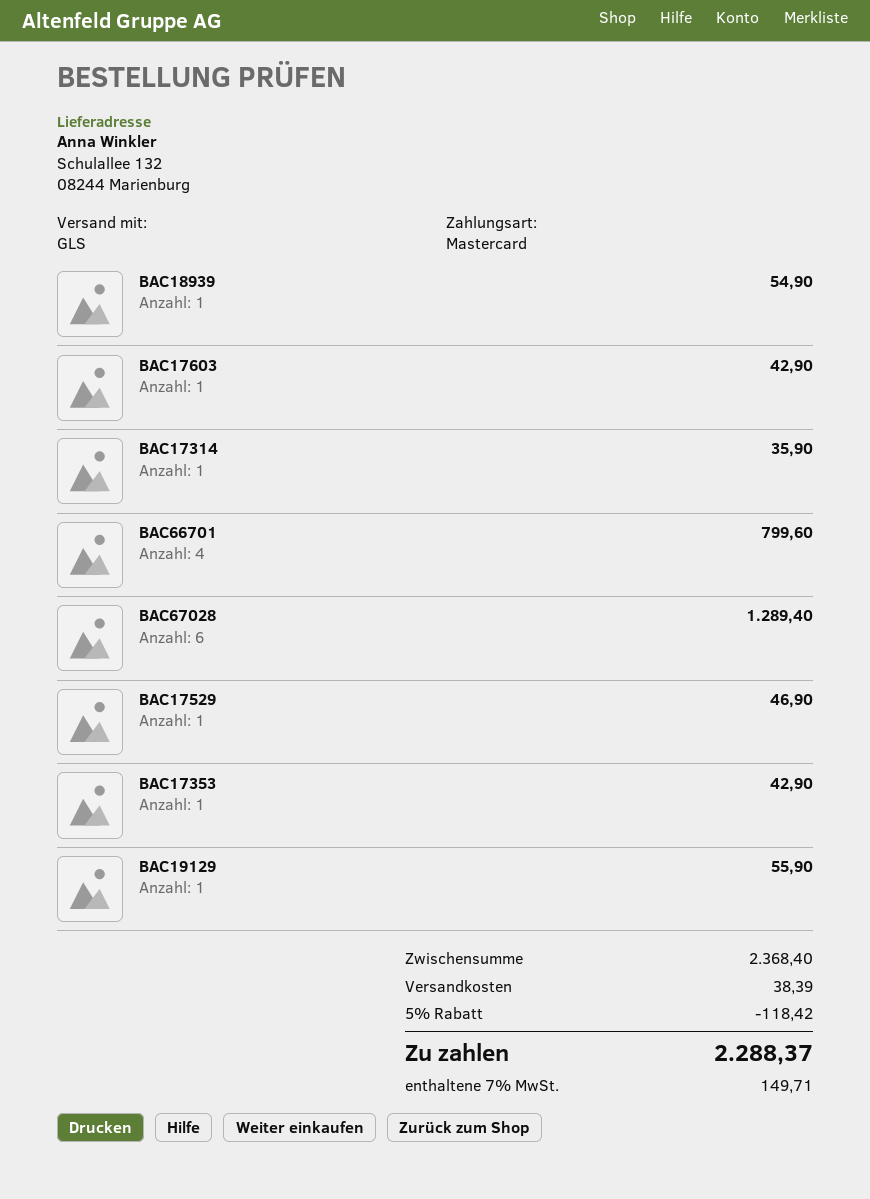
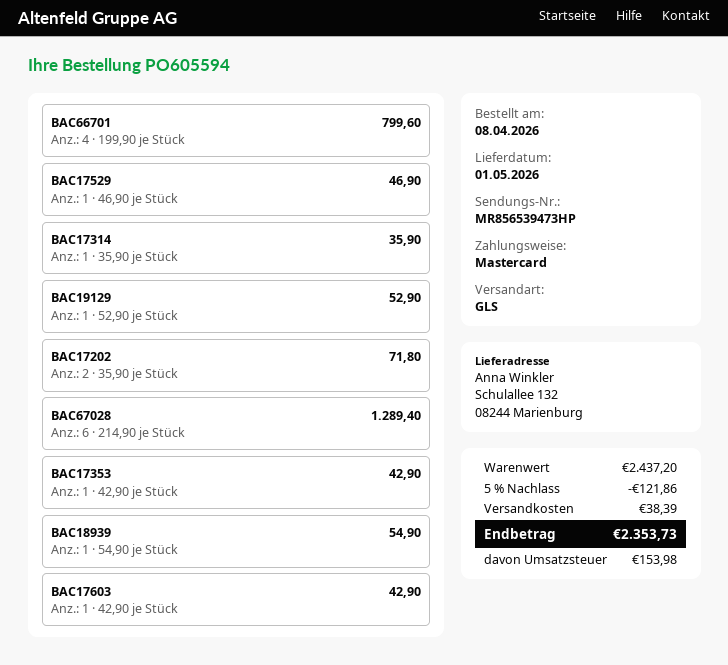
BAC19129: 1 for 55.90 -> 1 for 52.90
BAC17202: none -> 2 for 71.80
subtotal: 2368.40 -> 2437.20
discount: 5% = 118.42 -> 5% = 121.86
tax: 149.71 -> 153.98
total: 2288.37 -> 2353.73

